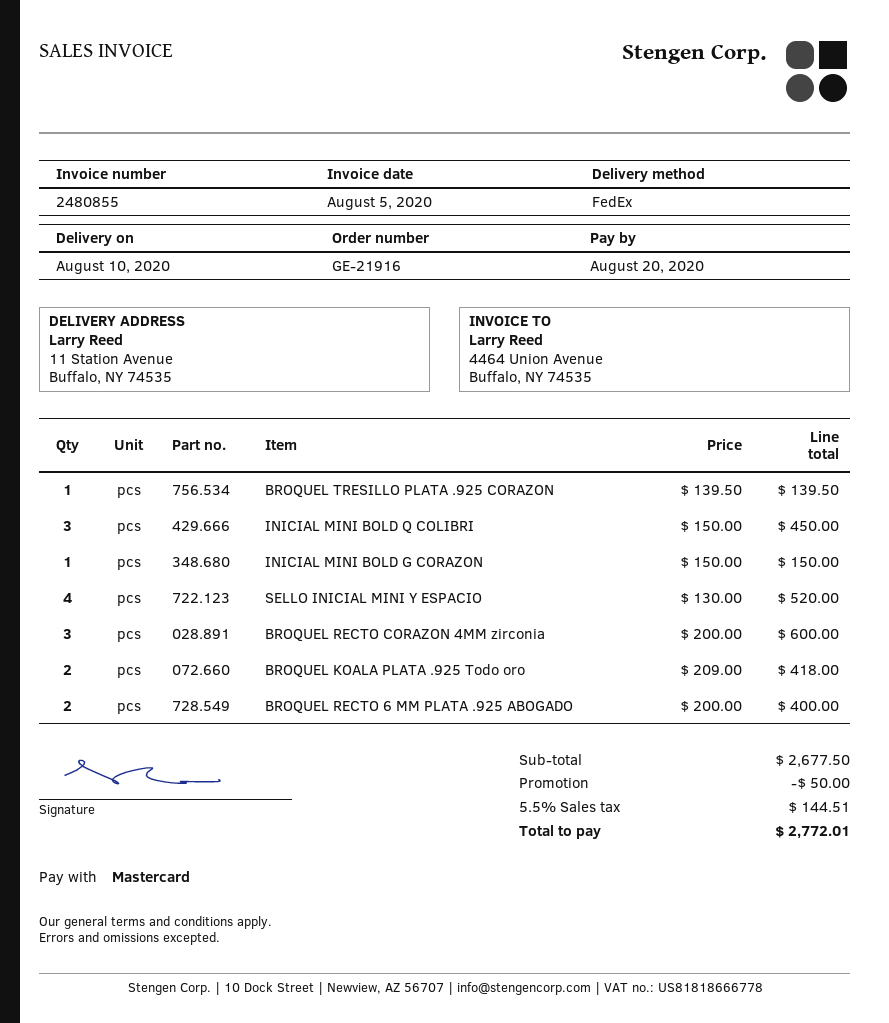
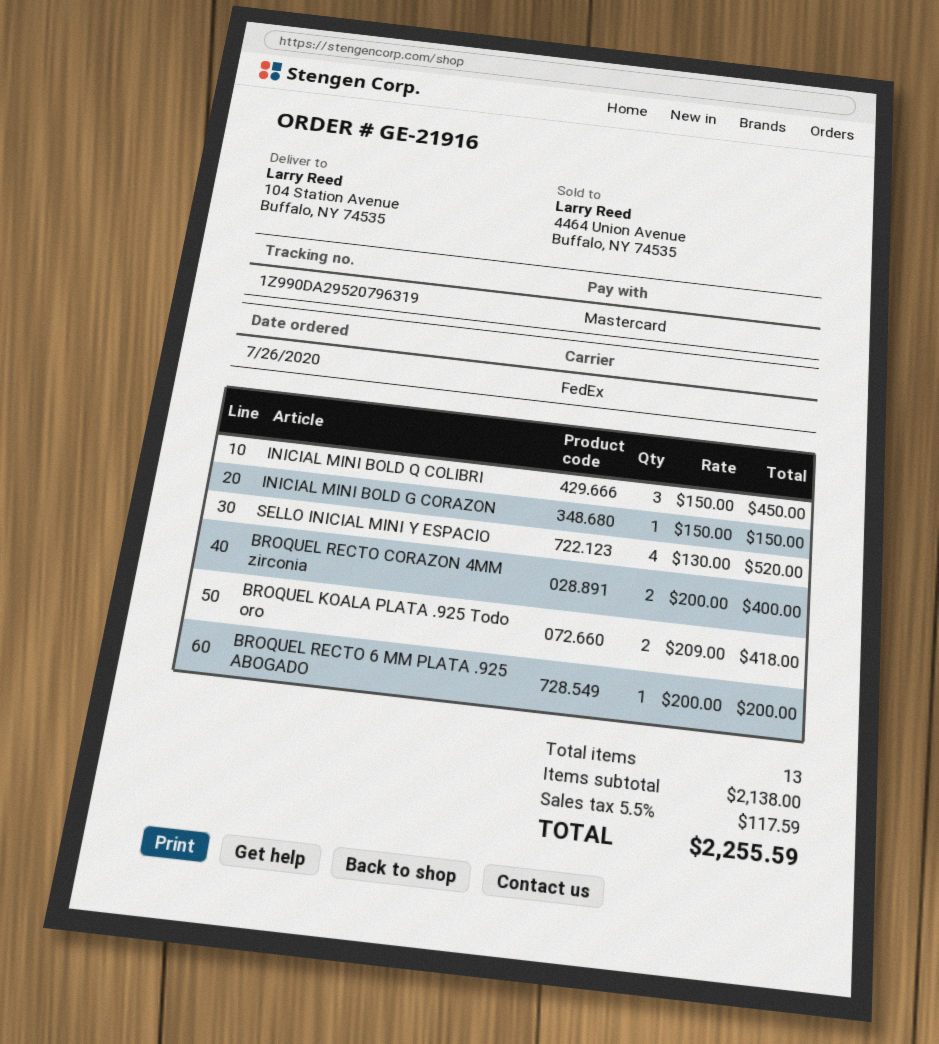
ship to: 11 Station Avenue, Buffalo, NY 74535 -> 104 Station Avenue, Buffalo, NY 74535
BROQUEL TRESILLO PLATA .925 CORAZON: 1 x 139.50 = 139.50 -> none
BROQUEL RECTO CORAZON 4MM zirconia: 3 x 200.00 = 600.00 -> 2 x 200.00 = 400.00
BROQUEL RECTO 6 MM PLATA .925 ABOGADO: 2 x 200.00 = 400.00 -> 1 x 200.00 = 200.00
subtotal: 2677.50 -> 2138.00
discount: 50.00 -> none
tax: 5.5% = 144.51 -> 5.5% = 117.59
total: 2772.01 -> 2255.59

